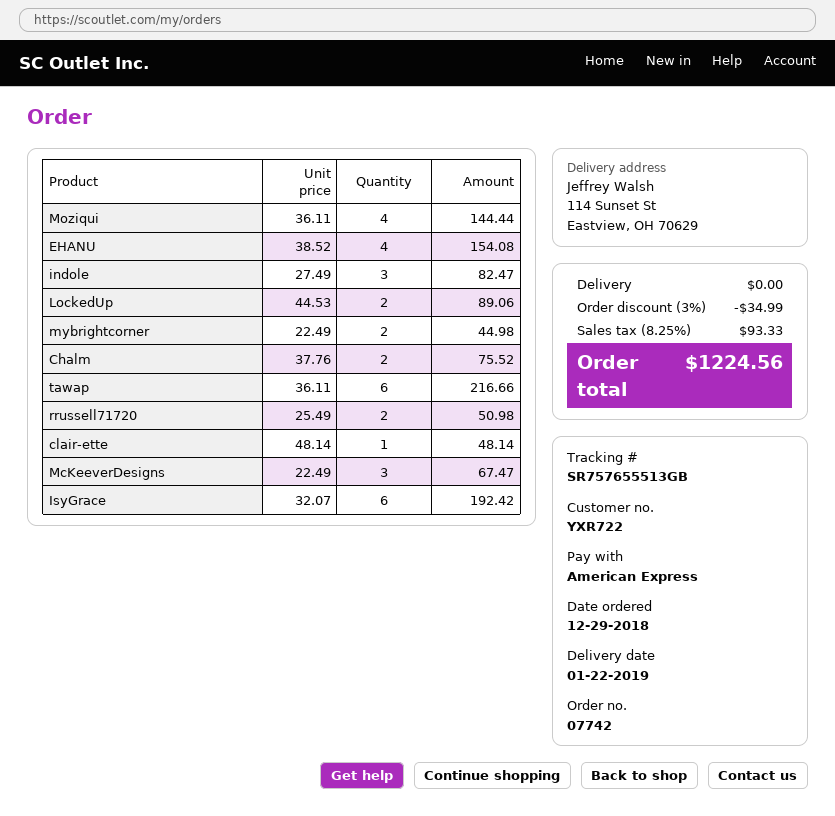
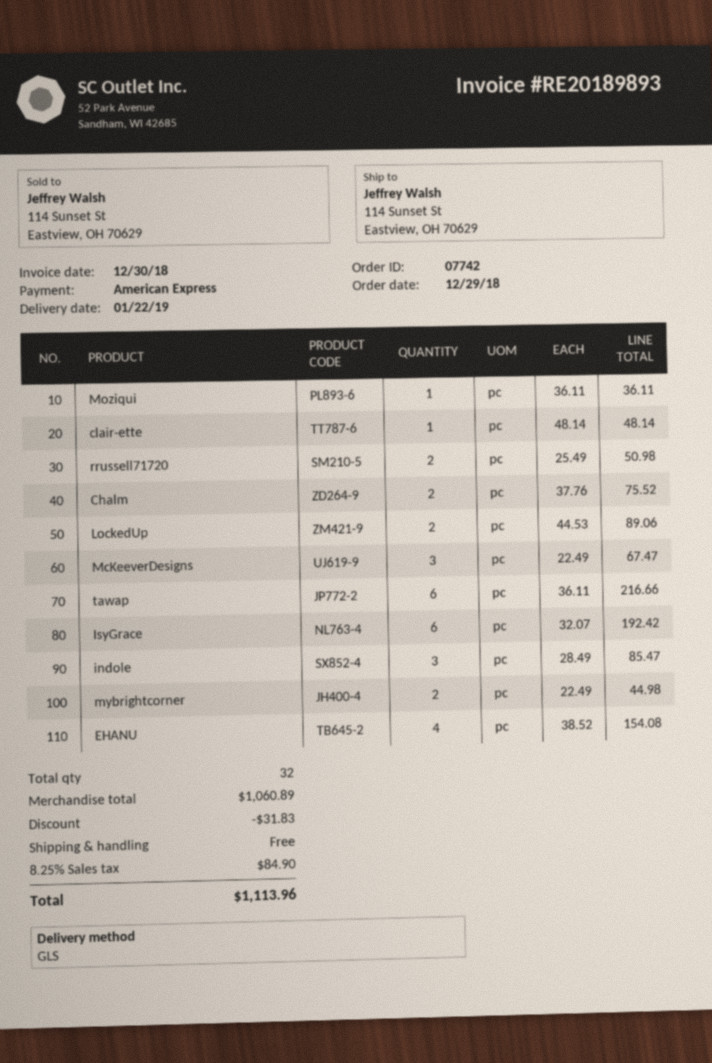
Moziqui: 4 x 36.11 = 144.44 -> 1 x 36.11 = 36.11
indole: 3 x 27.49 = 82.47 -> 3 x 28.49 = 85.47
discount: 34.99 -> 31.83
tax: 8.25% = 93.33 -> 8.25% = 84.90
total: 1224.56 -> 1113.96

